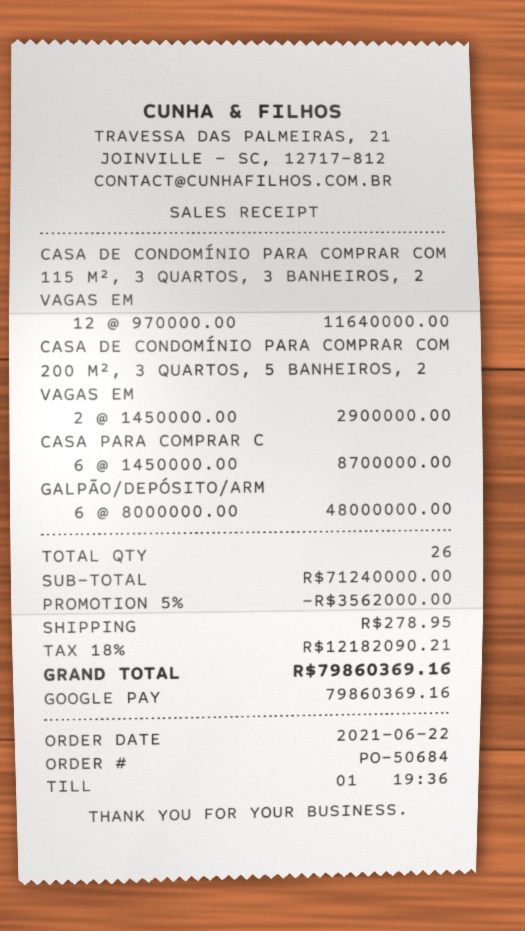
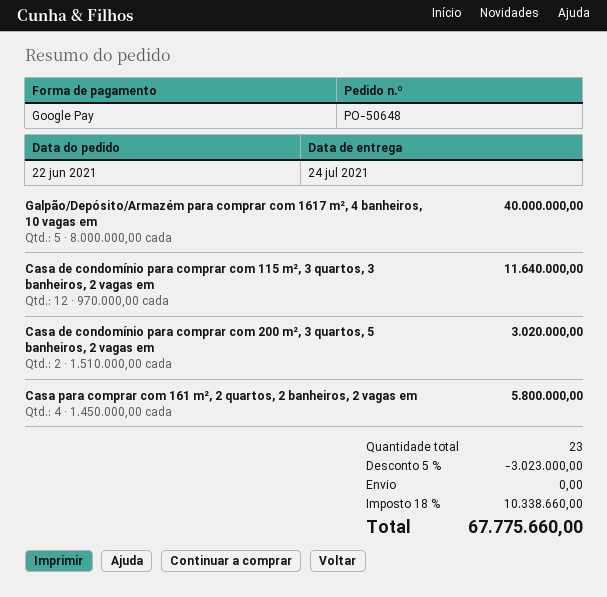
order number: PO-50684 -> PO-50648
CASA DE CONDOMÍNIO PARA COMPRAR COM 200 M², 3 QUARTOS, 5 BANHEIROS, 2 VAGAS EM: 2 x 1450000.00 = 2900000.00 -> 2 x 1510000.00 = 3020000.00
CASA PARA COMPRAR C: 6 x 1450000.00 = 8700000.00 -> 4 x 1450000.00 = 5800000.00
GALPÃO/DEPÓSITO/ARM: 6 x 8000000.00 = 48000000.00 -> 5 x 8000000.00 = 40000000.00
total quantity: 26 -> 23
discount: 5% = 3562000.00 -> 5% = 3023000.00
shipping: 278.95 -> 0.00
tax: 18% = 12182090.21 -> 18% = 10338660.00
total: 79860369.16 -> 67775660.00

